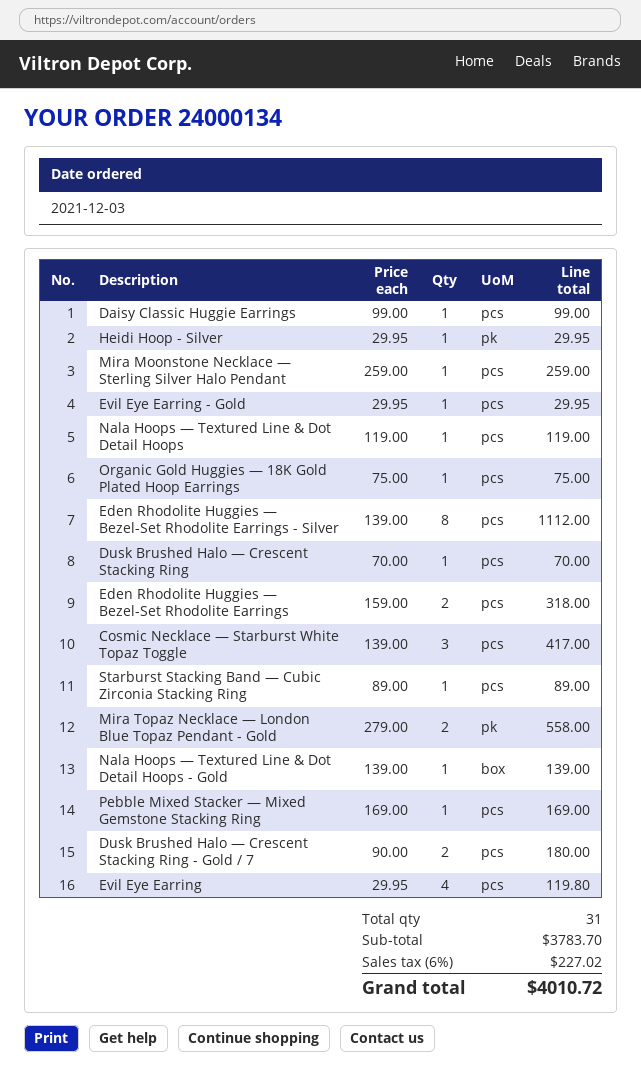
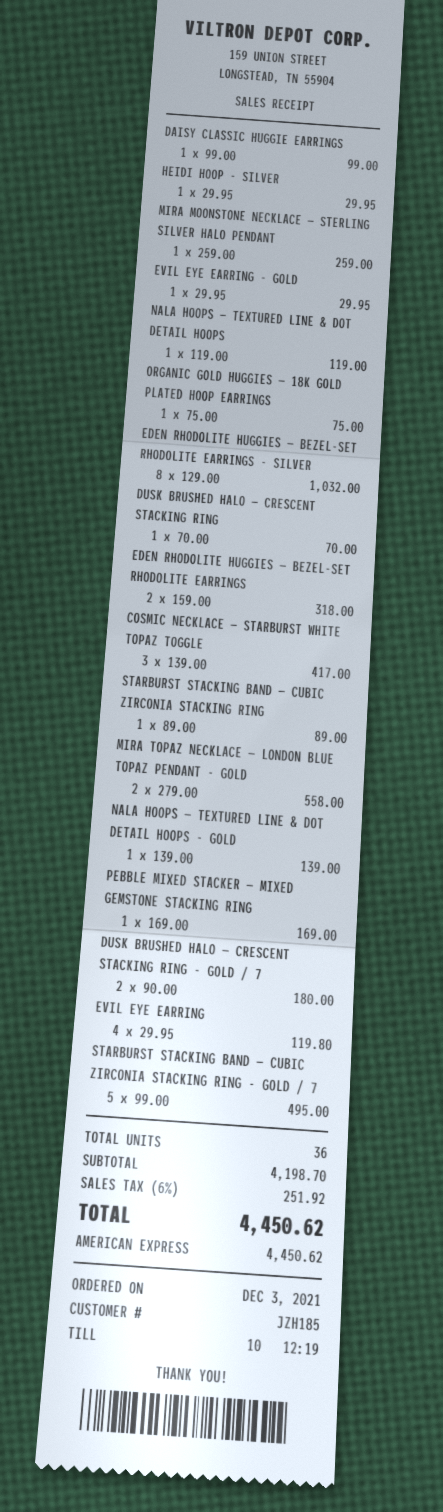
Eden Rhodolite Huggies — Bezel-Set Rhodolite Earrings - Silver: 8 x 139.00 = 1112.00 -> 8 x 129.00 = 1032.00
STARBURST STACKING BAND — CUBIC ZIRCONIA STACKING RING - GOLD / 7: none -> 5 x 99.00 = 495.00
total quantity: 31 -> 36
subtotal: 3783.70 -> 4198.70
tax: 6% = 227.02 -> 6% = 251.92
total: 4010.72 -> 4450.62

